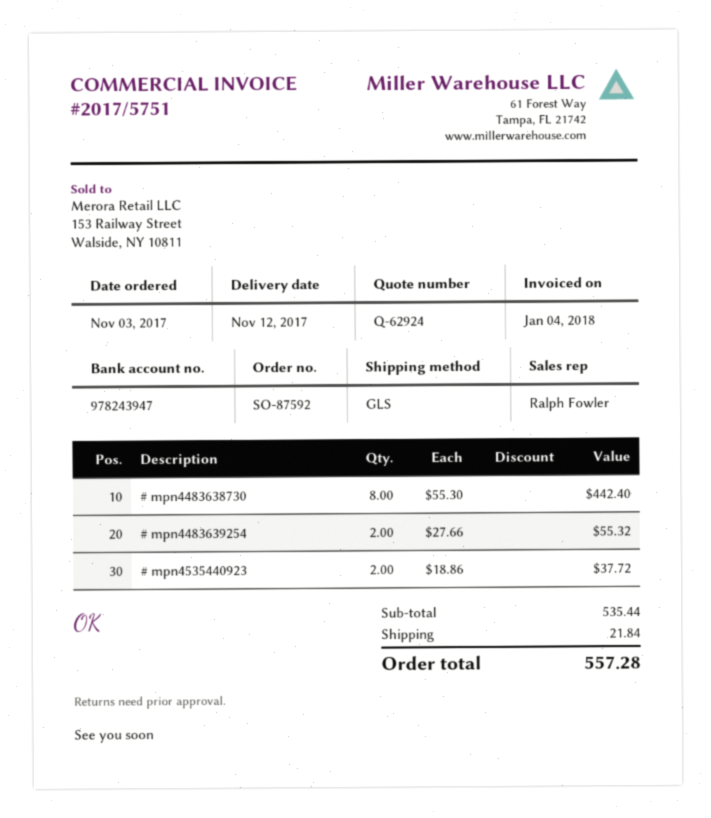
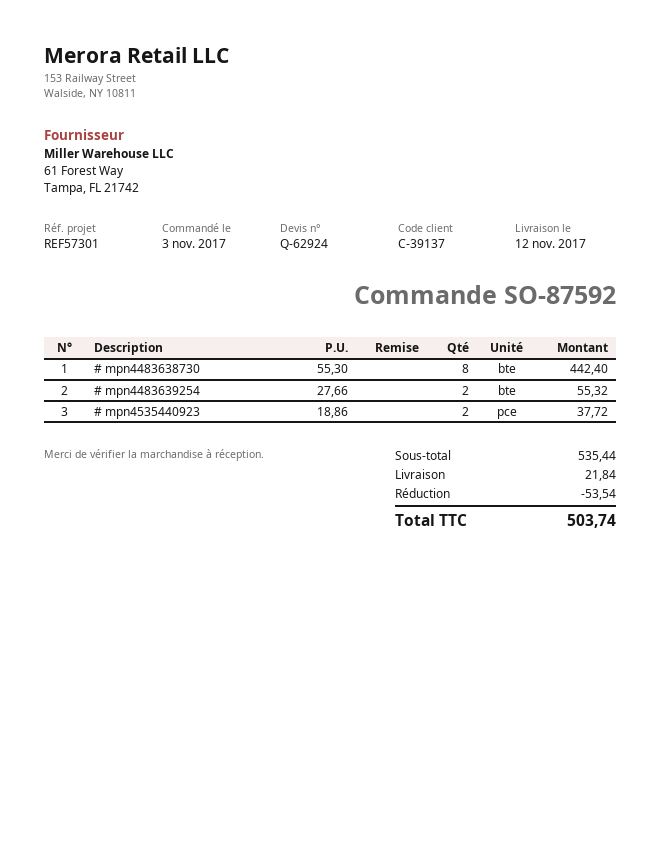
discount: none -> 53.54
total: 557.28 -> 503.74

